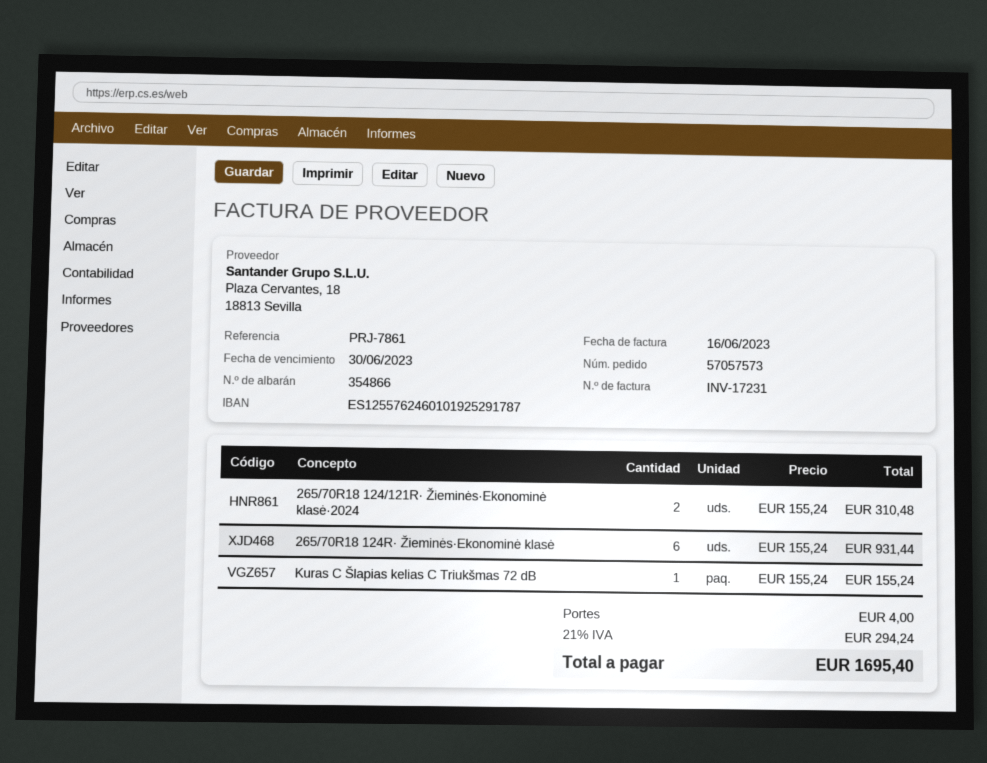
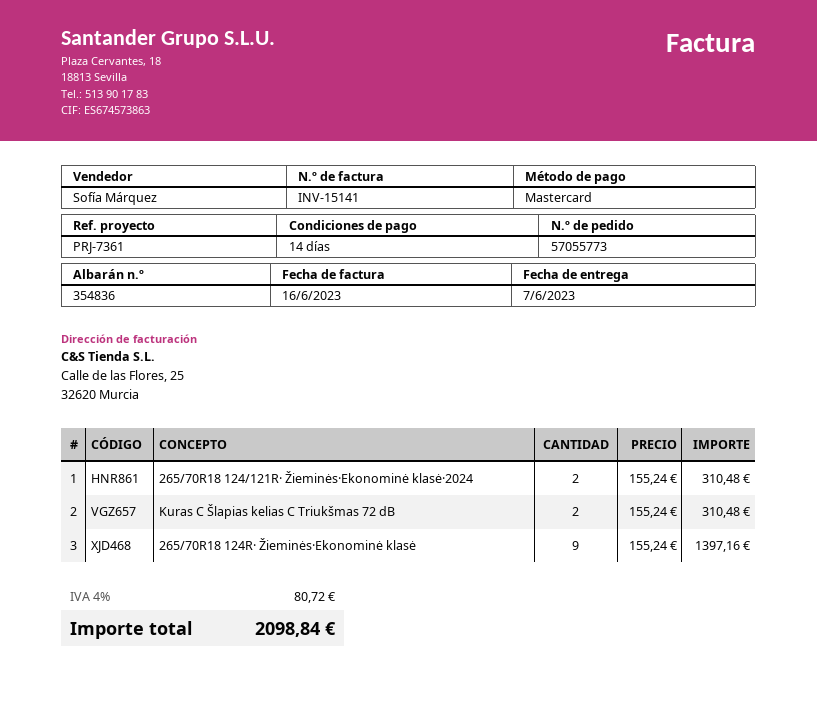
order number: 57057573 -> 57055773
delivery note number: 354866 -> 354836
invoice number: INV-17231 -> INV-15141
reference: PRJ-7861 -> PRJ-7361
265/70R18 124R· Žieminės·Ekonominė klasė: 6 x 155.24 = 931.44 -> 9 x 155.24 = 1397.16
Kuras C Šlapias kelias C Triukšmas 72 dB: 1 x 155.24 = 155.24 -> 2 x 155.24 = 310.48
shipping: 4.00 -> none
tax: 21% = 294.24 -> 4% = 80.72
total: 1695.40 -> 2098.84

